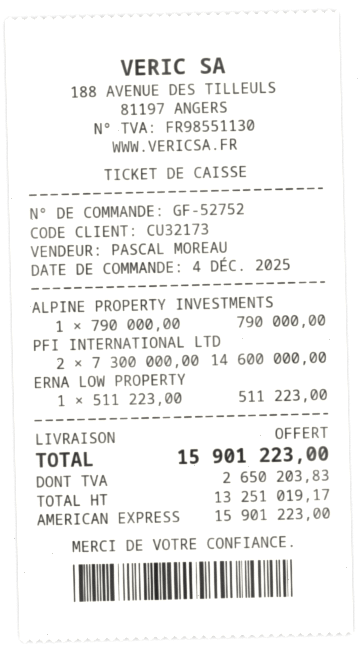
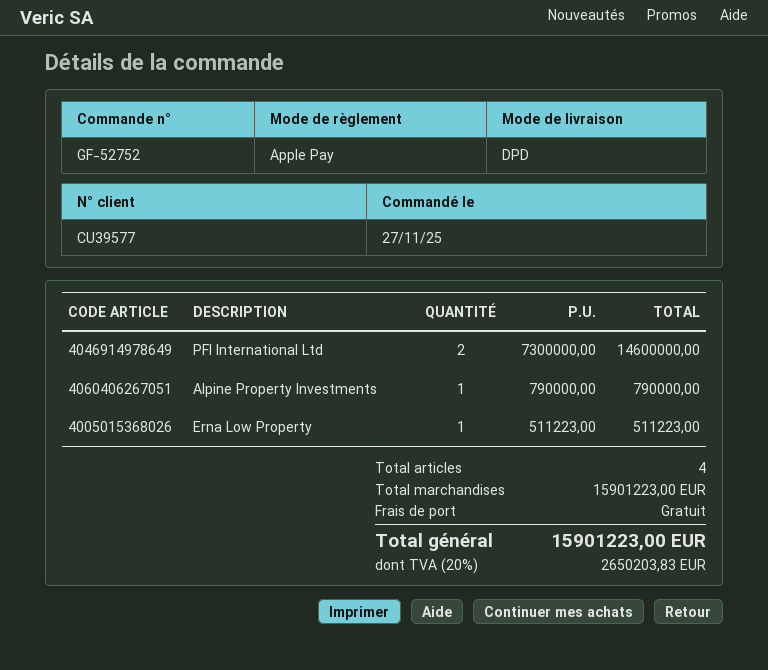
order date: 2025-12-04 -> 2025-11-27
customer number: CU32173 -> CU39577
payment method: American Express -> Apple Pay

